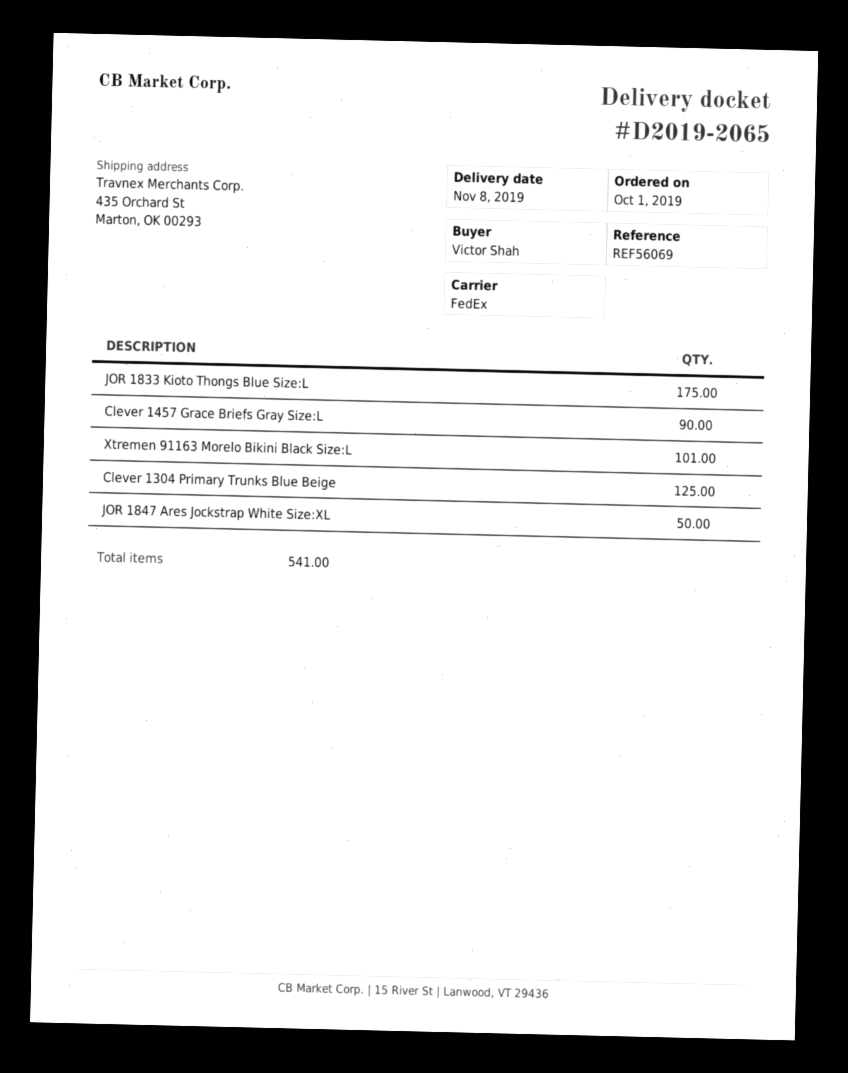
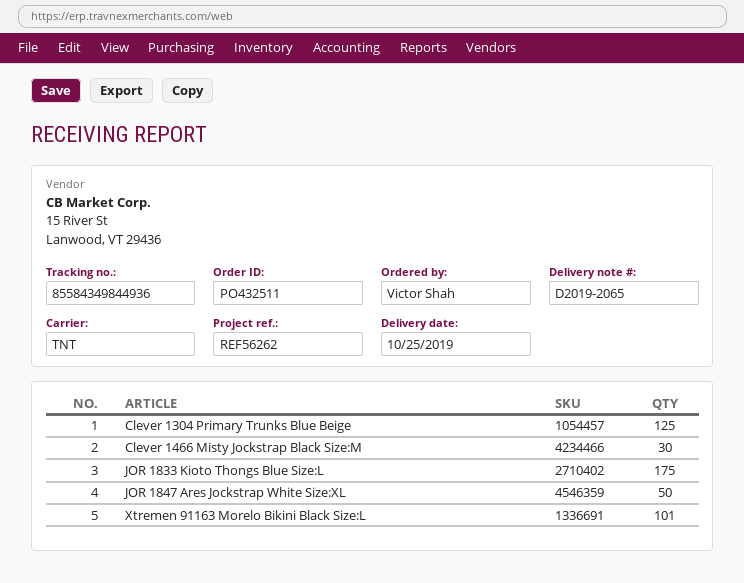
delivery date: 2019-11-08 -> 2019-10-25
reference: REF56069 -> REF56262
shipping method: FedEx -> TNT
Clever 1457 Grace Briefs Gray Size:L: 90 -> none
Clever 1466 Misty Jockstrap Black Size:M: none -> 30

